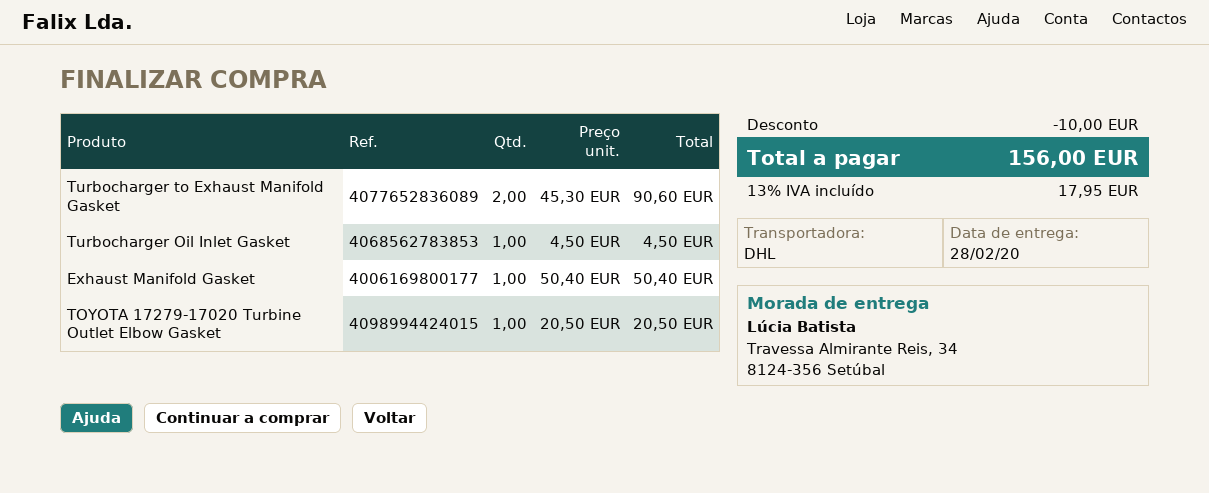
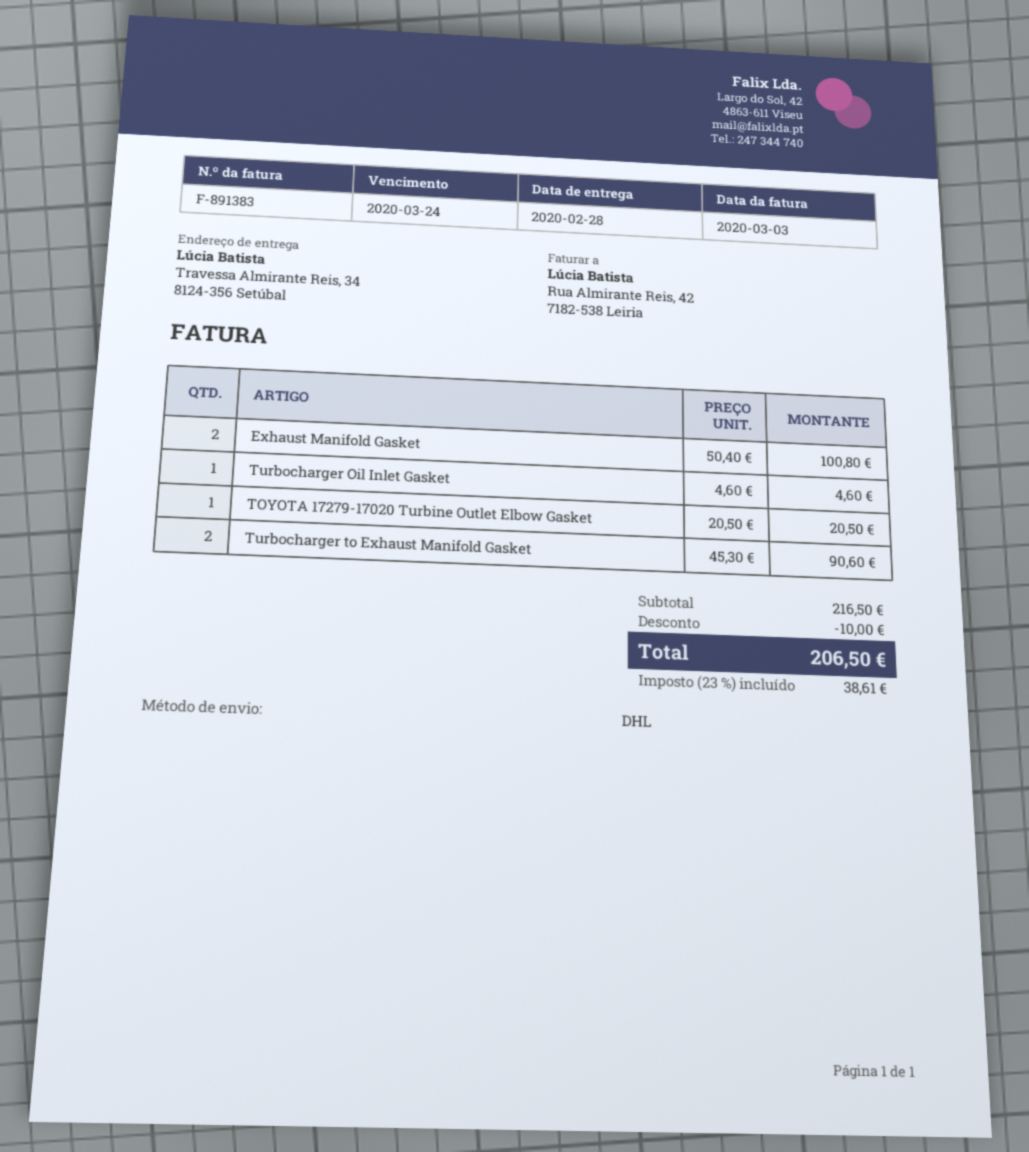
Turbocharger Oil Inlet Gasket: 1 x 4.50 = 4.50 -> 1 x 4.60 = 4.60
Exhaust Manifold Gasket: 1 x 50.40 = 50.40 -> 2 x 50.40 = 100.80
tax: 13% = 17.95 -> 23% = 38.61
total: 156.00 -> 206.50

